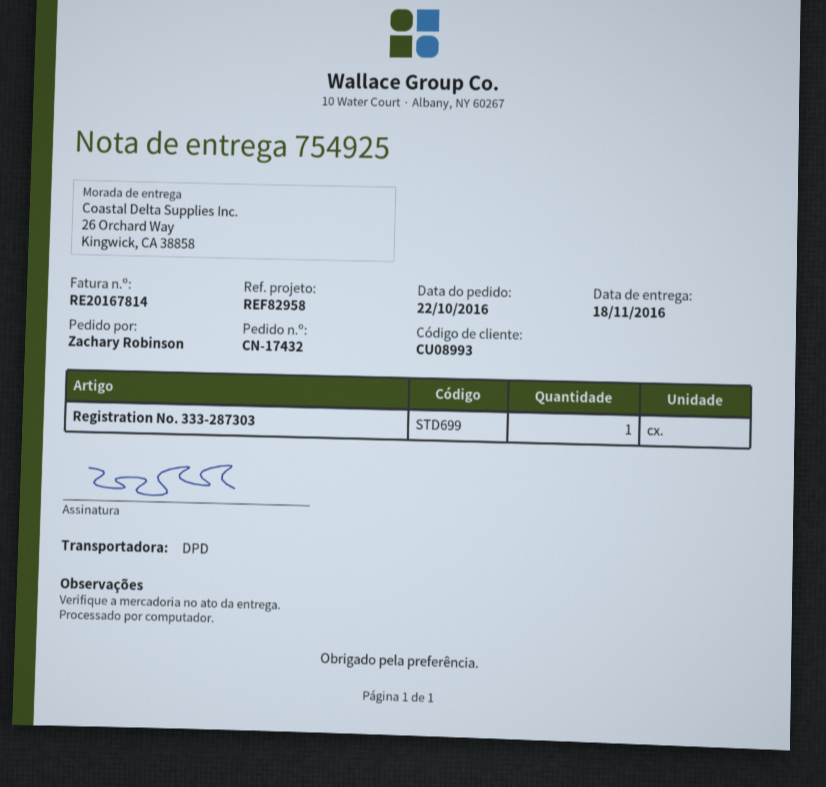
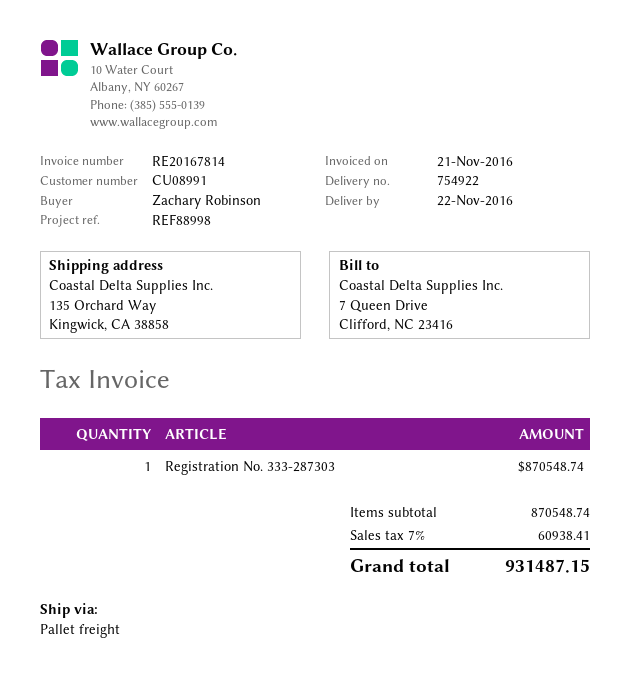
delivery note number: 754925 -> 754922
delivery date: 2016-11-18 -> 2016-11-22
customer number: CU08993 -> CU08991
reference: REF82958 -> REF88998
shipping method: DPD -> pallet freight
ship to: 26 Orchard Way, Kingwick, CA 38858 -> 135 Orchard Way, Kingwick, CA 38858

